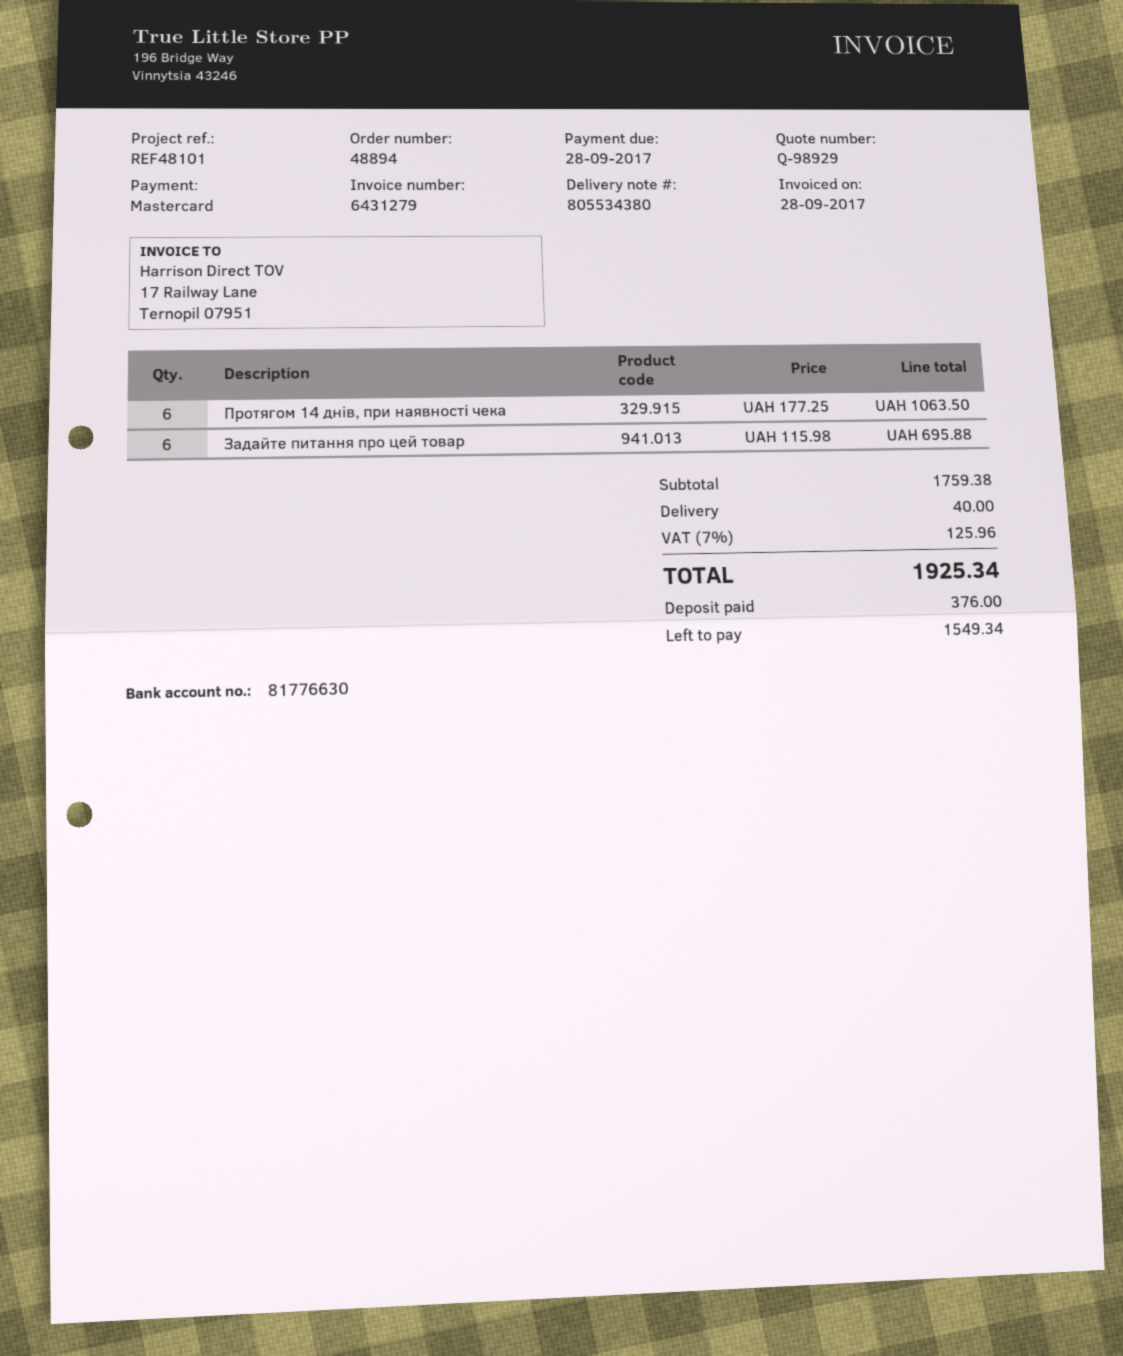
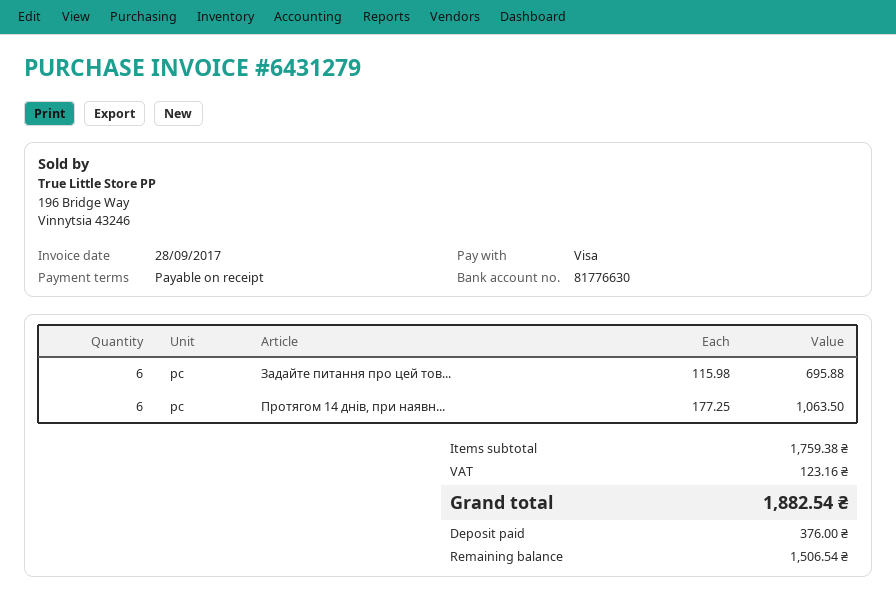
payment method: Mastercard -> Visa
shipping: 40.00 -> none
tax: 125.96 -> 123.16
total: 1925.34 -> 1882.54
balance: 1549.34 -> 1506.54

